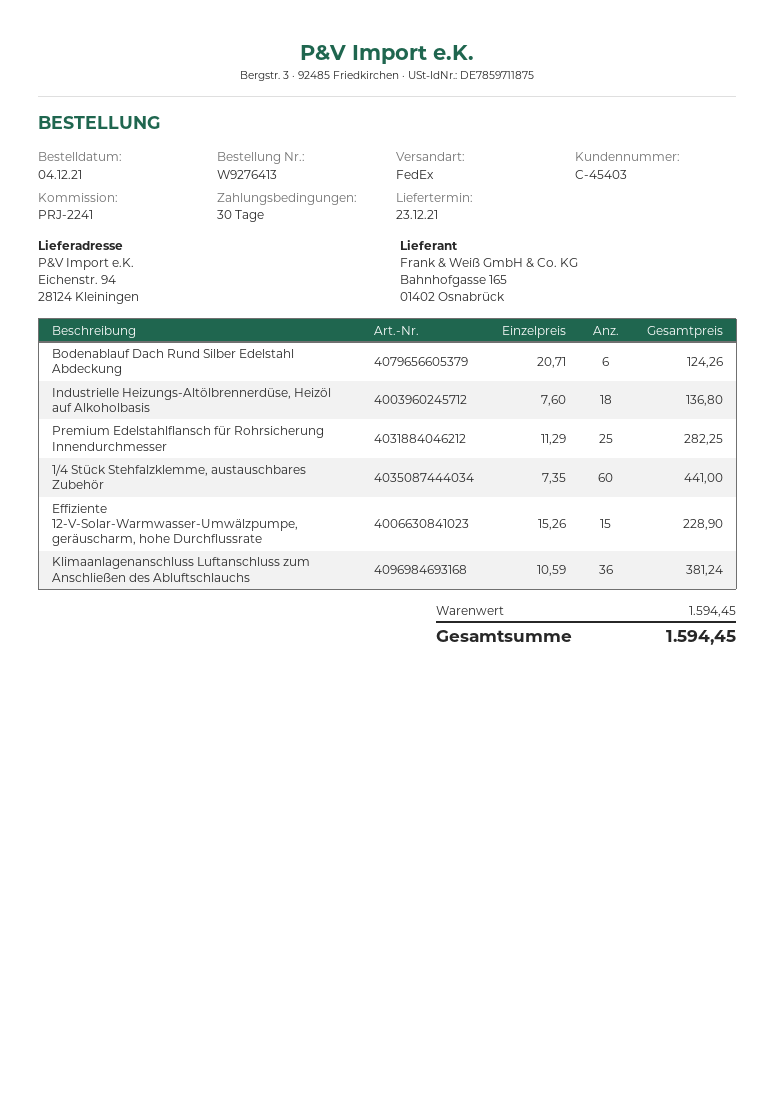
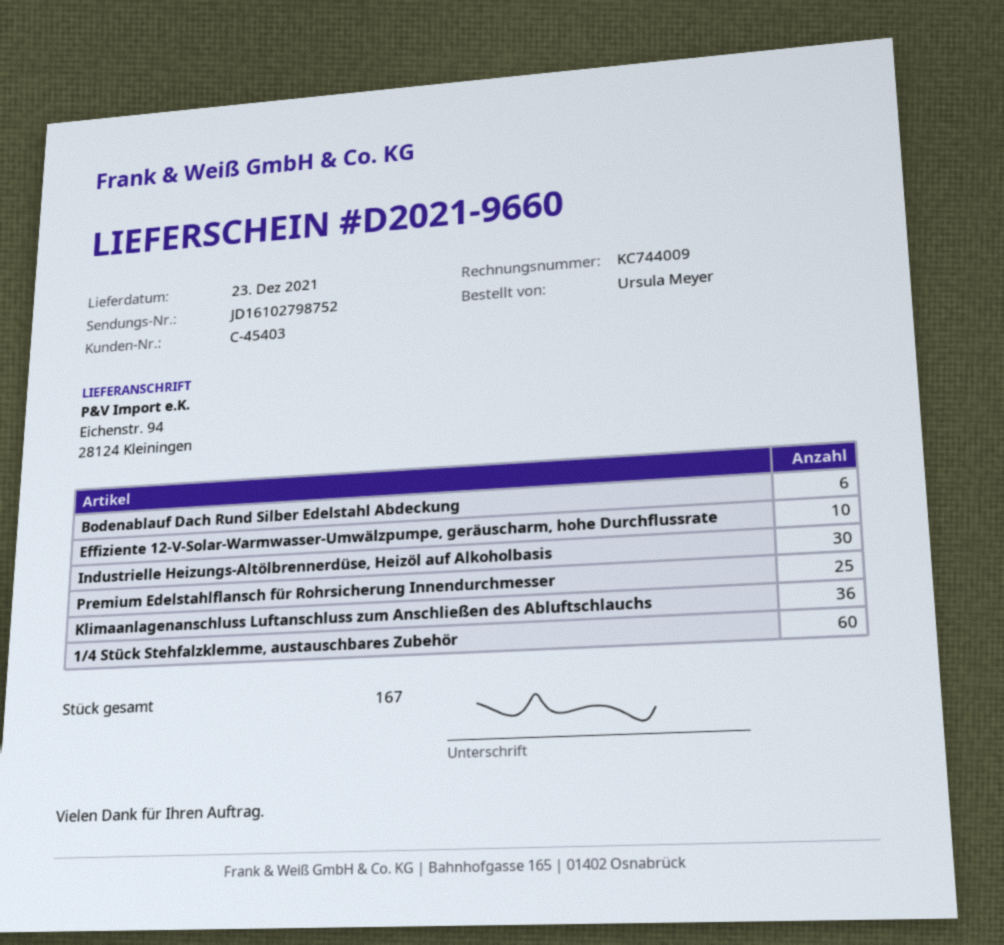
Industrielle Heizungs-Altölbrennerdüse, Heizöl auf Alkoholbasis: 18 -> 30
Effiziente 12-V-Solar-Warmwasser-Umwälzpumpe, geräuscharm, hohe Durchflussrate: 15 -> 10

